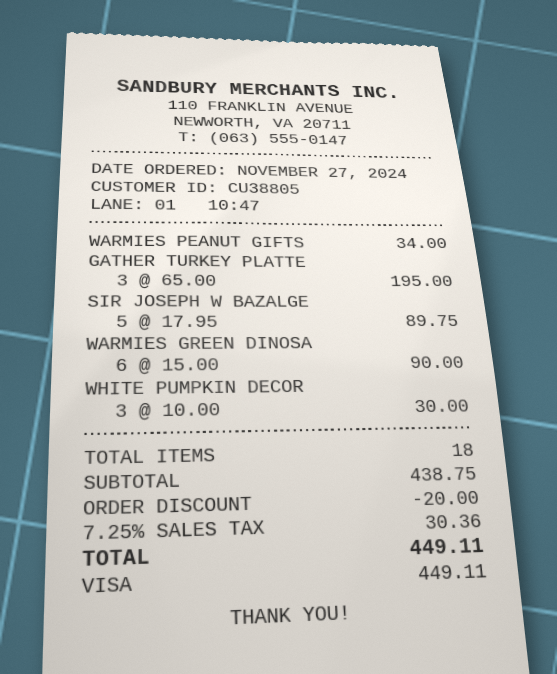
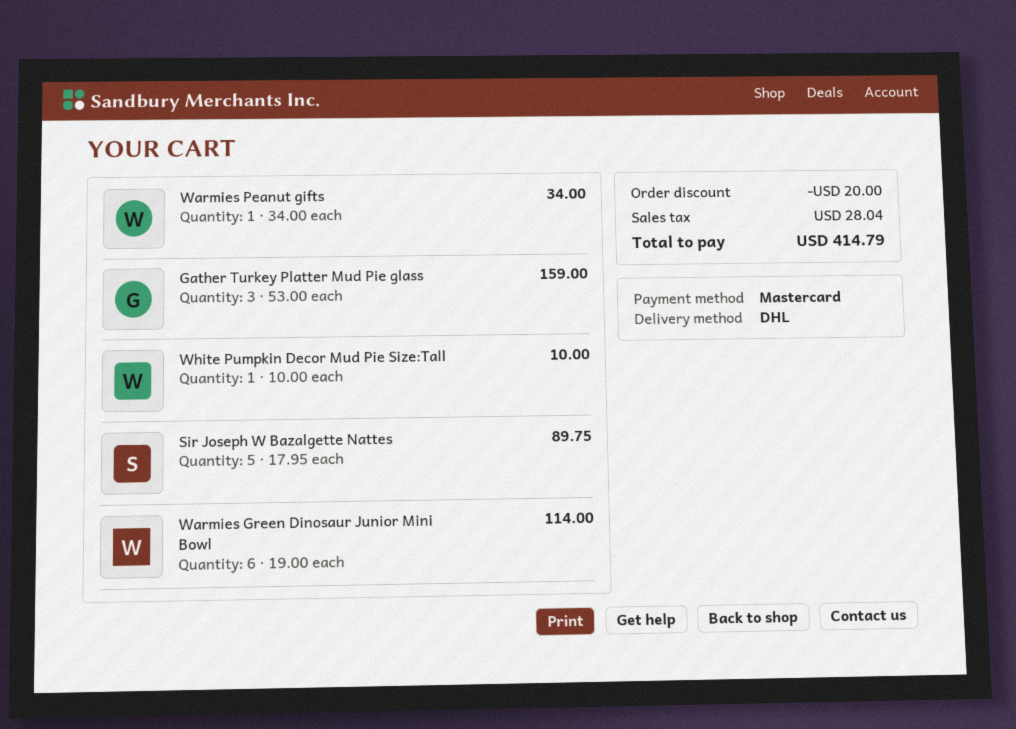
payment method: Visa -> Mastercard
GATHER TURKEY PLATTE: 3 x 65.00 = 195.00 -> 3 x 53.00 = 159.00
WARMIES GREEN DINOSA: 6 x 15.00 = 90.00 -> 6 x 19.00 = 114.00
WHITE PUMPKIN DECOR: 3 x 10.00 = 30.00 -> 1 x 10.00 = 10.00
tax: 30.36 -> 28.04
total: 449.11 -> 414.79

